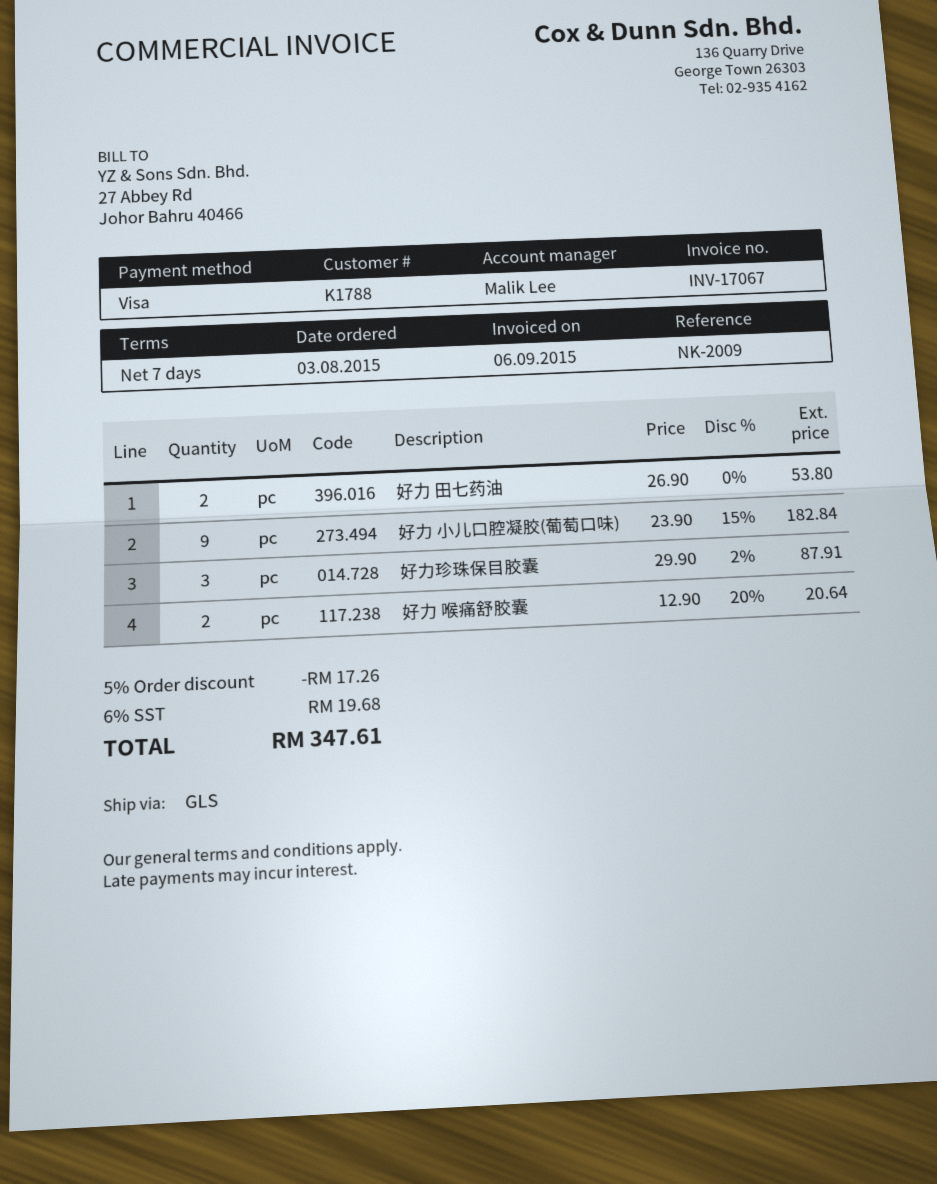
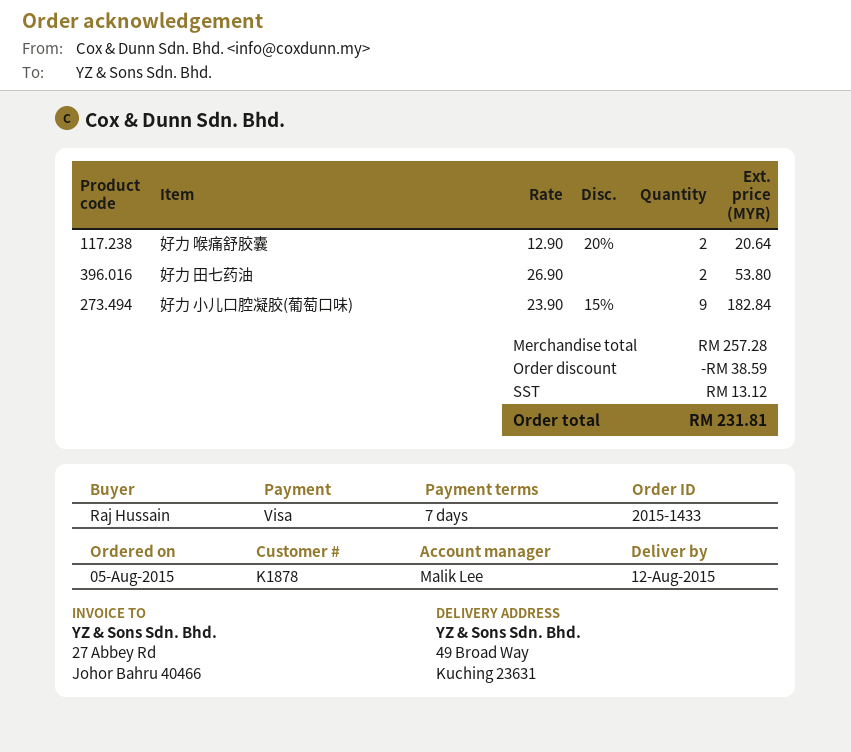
order date: 2015-08-03 -> 2015-08-05
customer number: K1788 -> K1878
好力珍珠保目胶囊: 3 x 29.90 - 2% = 87.91 -> none
discount: 17.26 -> 38.59
tax: 19.68 -> 13.12
total: 347.61 -> 231.81

